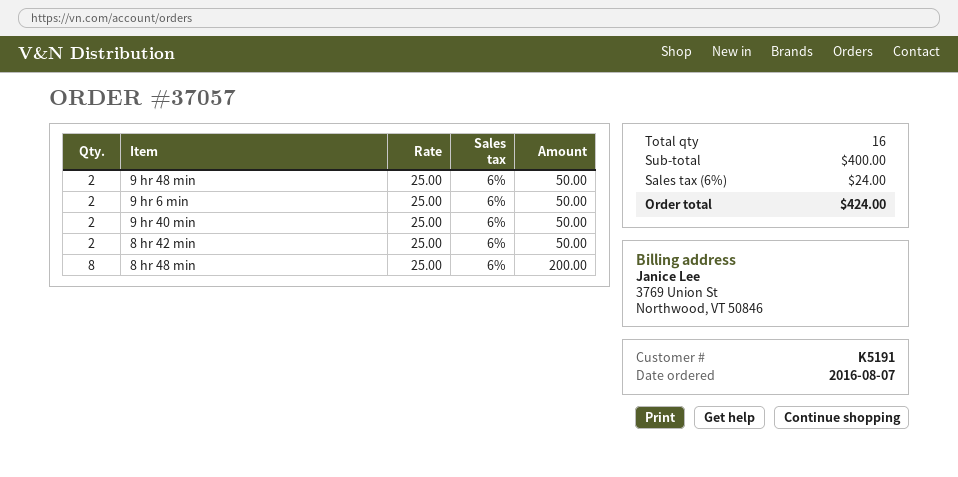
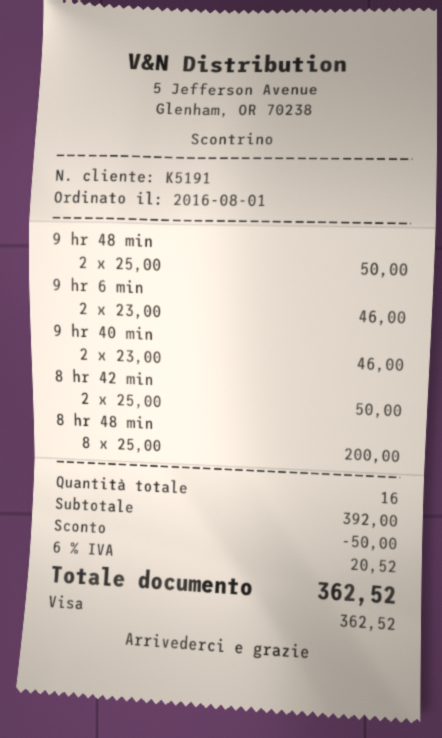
order date: 2016-08-07 -> 2016-08-01
9 hr 6 min: 2 x 25.00 = 50.00 -> 2 x 23.00 = 46.00
9 hr 40 min: 2 x 25.00 = 50.00 -> 2 x 23.00 = 46.00
subtotal: 400.00 -> 392.00
discount: none -> 50.00
tax: 6% = 24.00 -> 6% = 20.52
total: 424.00 -> 362.52

